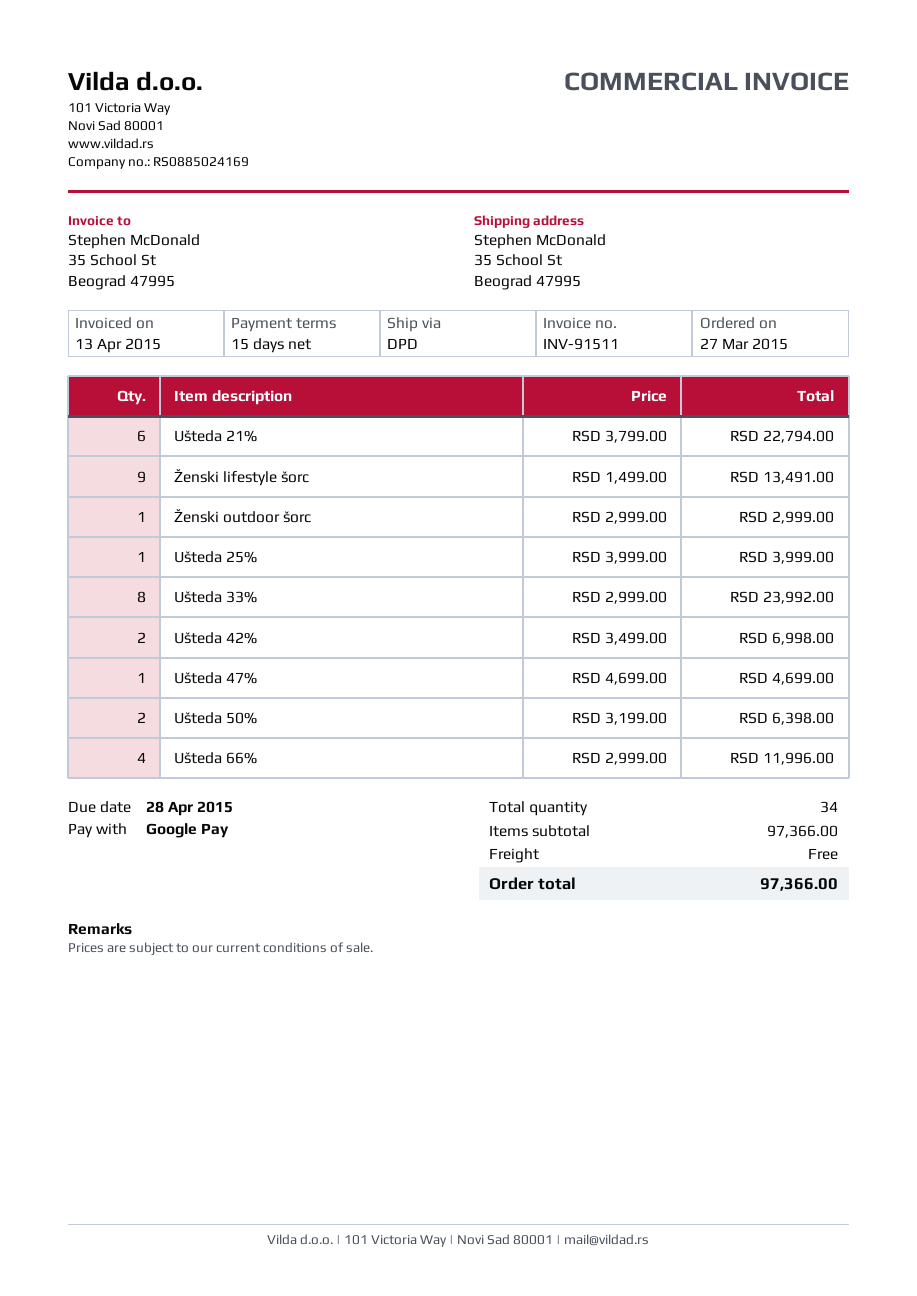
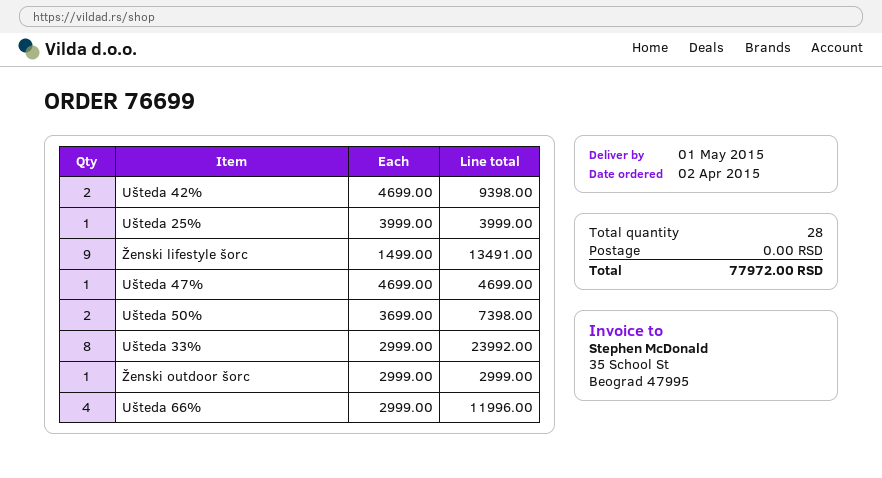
order date: 2015-03-27 -> 2015-04-02
Ušteda 21%: 6 x 3799.00 = 22794.00 -> none
Ušteda 42%: 2 x 3499.00 = 6998.00 -> 2 x 4699.00 = 9398.00
Ušteda 50%: 2 x 3199.00 = 6398.00 -> 2 x 3699.00 = 7398.00
total quantity: 34 -> 28
total: 97366.00 -> 77972.00

